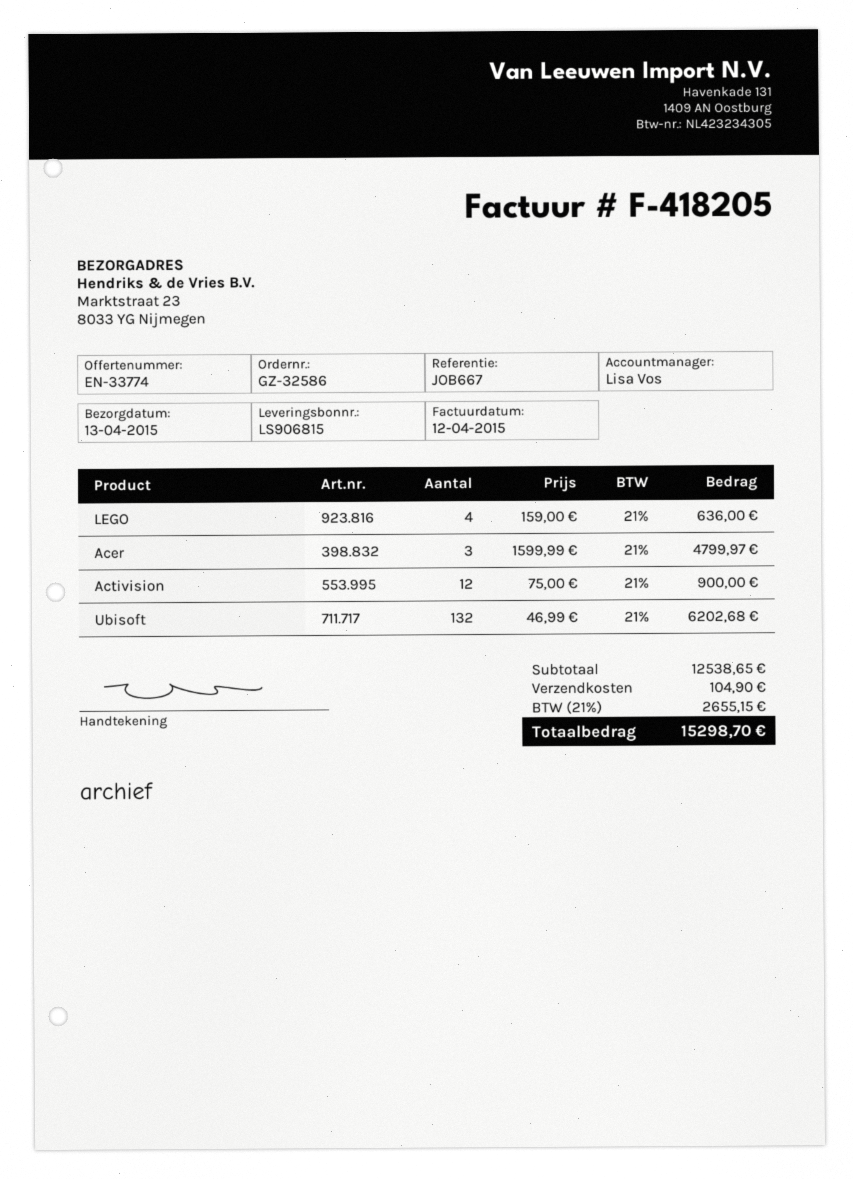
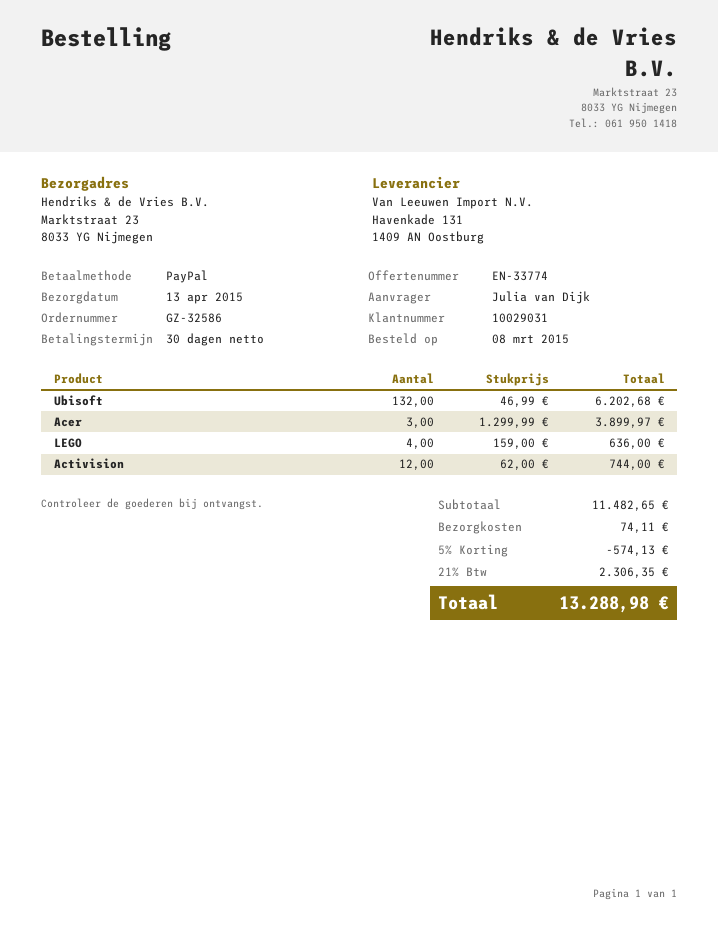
Acer: 3 x 1599.99 = 4799.97 -> 3 x 1299.99 = 3899.97
Activision: 12 x 75.00 = 900.00 -> 12 x 62.00 = 744.00
subtotal: 12538.65 -> 11482.65
discount: none -> 5% = 574.13
shipping: 104.90 -> 74.11
tax: 21% = 2655.15 -> 21% = 2306.35
total: 15298.70 -> 13288.98

